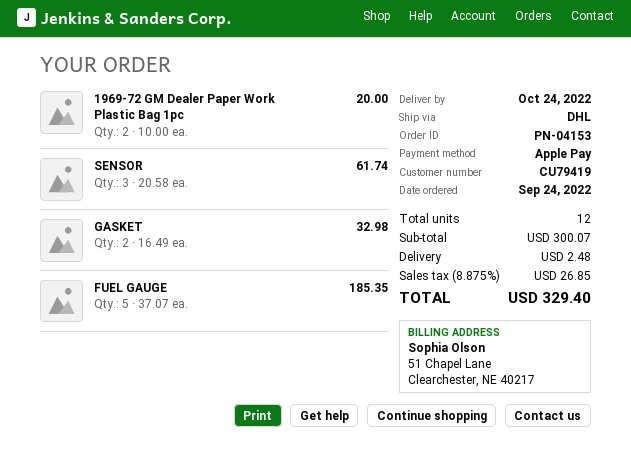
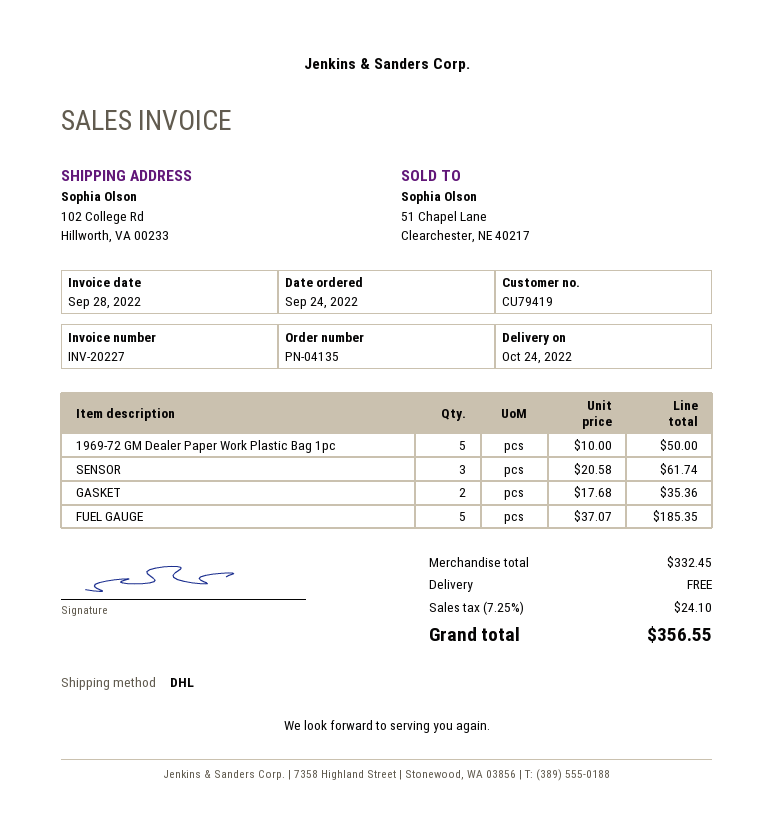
order number: PN-04153 -> PN-04135
1969-72 GM Dealer Paper Work Plastic Bag 1pc: 2 x 10.00 = 20.00 -> 5 x 10.00 = 50.00
GASKET: 2 x 16.49 = 32.98 -> 2 x 17.68 = 35.36
subtotal: 300.07 -> 332.45
shipping: 2.48 -> 0.00
tax: 8.875% = 26.85 -> 7.25% = 24.10
total: 329.40 -> 356.55

